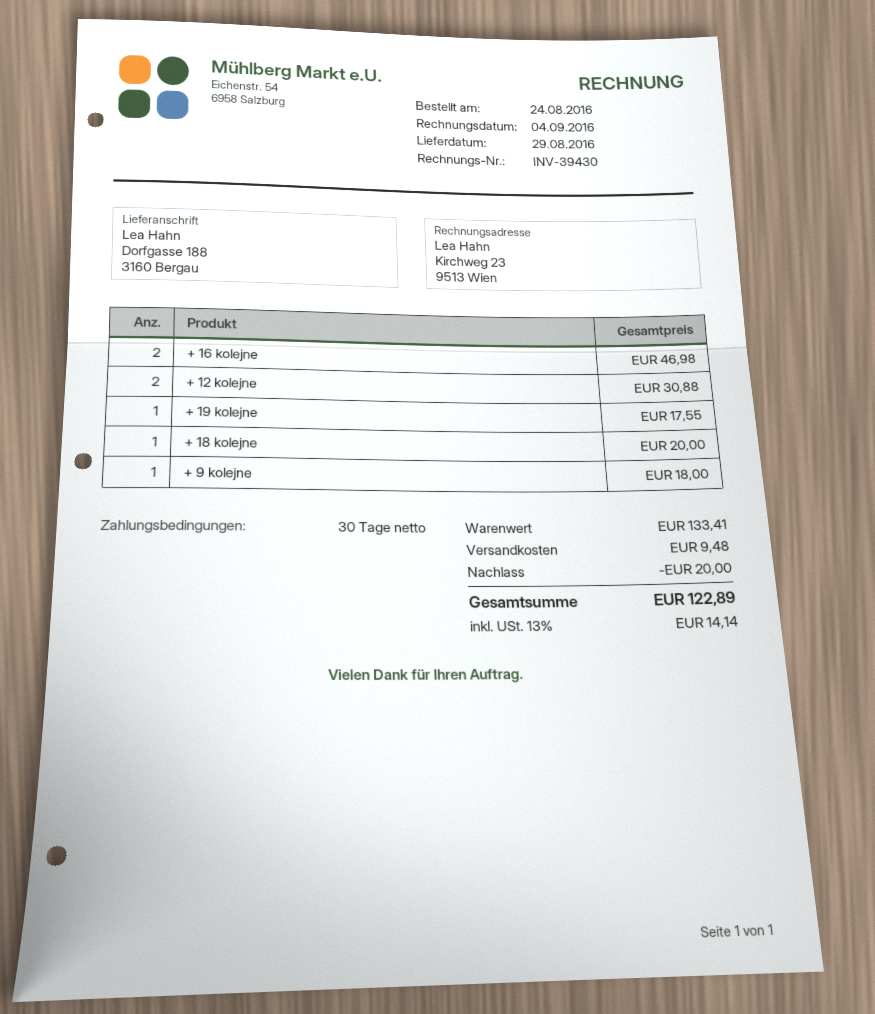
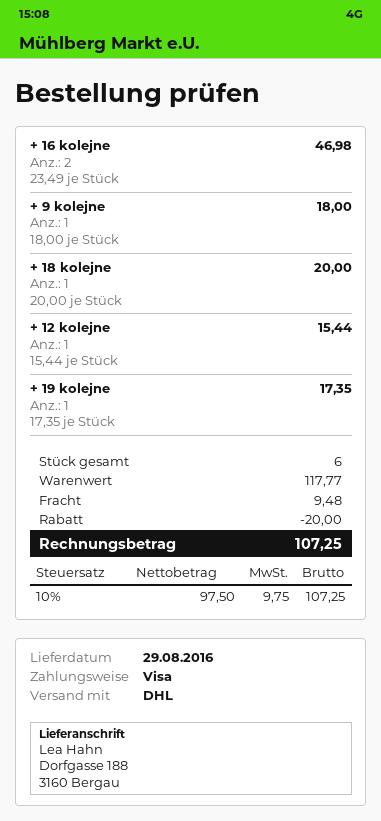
+ 12 kolejne: 2 for 30.88 -> 1 for 15.44
+ 19 kolejne: 1 for 17.55 -> 1 for 17.35
subtotal: 133.41 -> 117.77
tax: 13% = 14.14 -> 10% = 9.75
total: 122.89 -> 107.25

